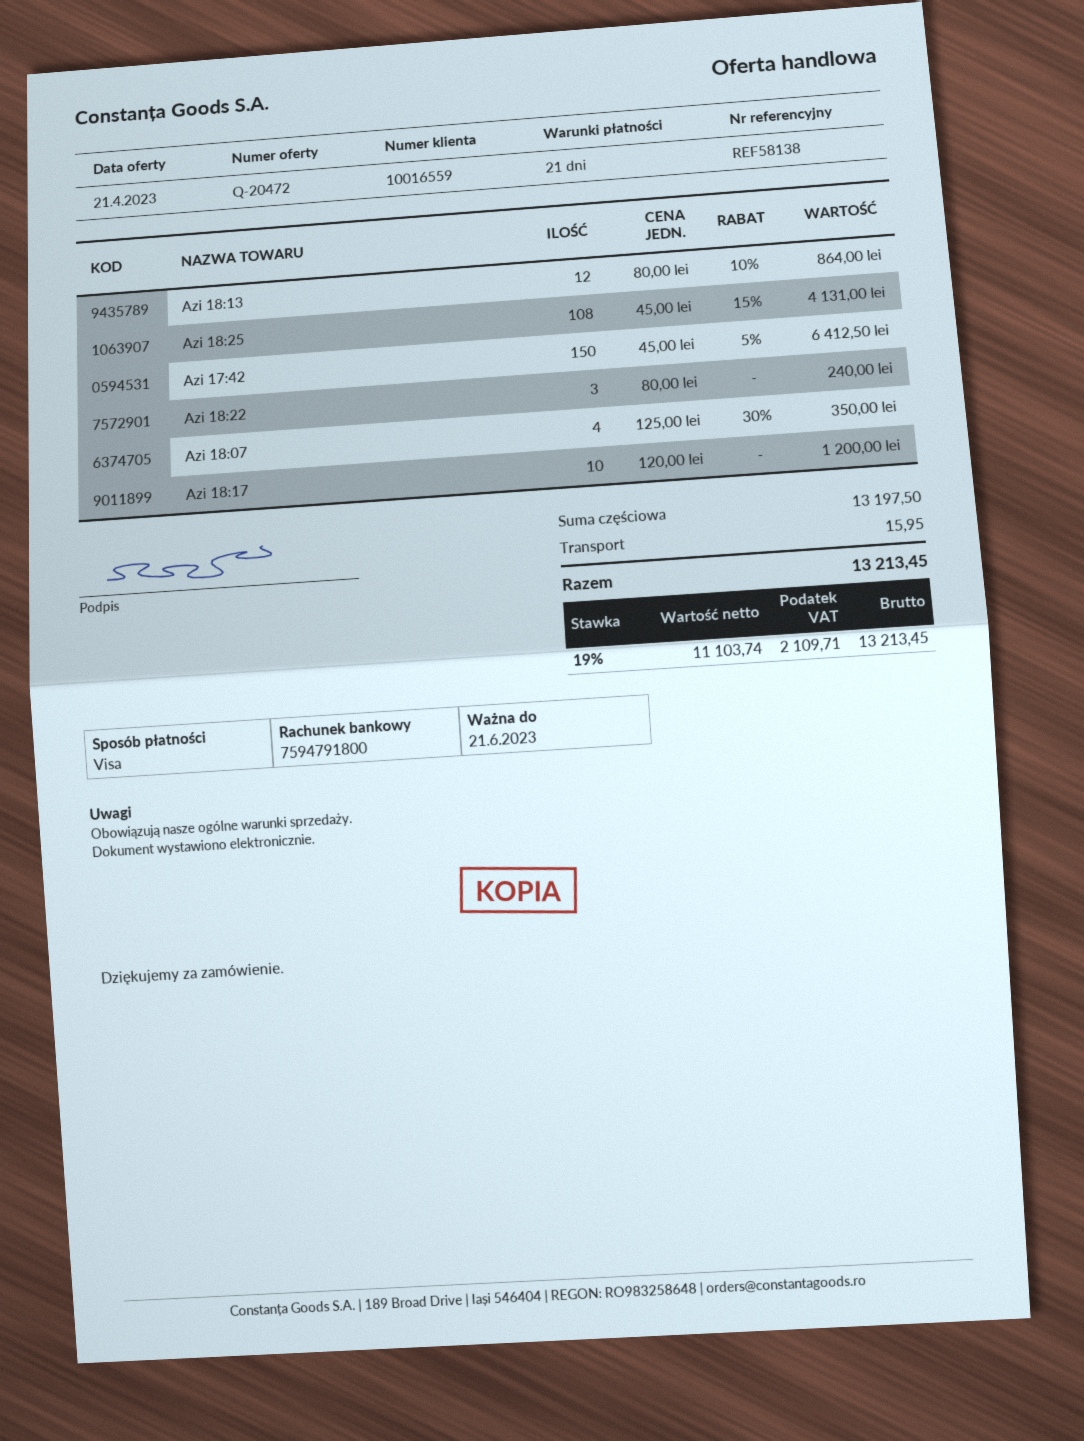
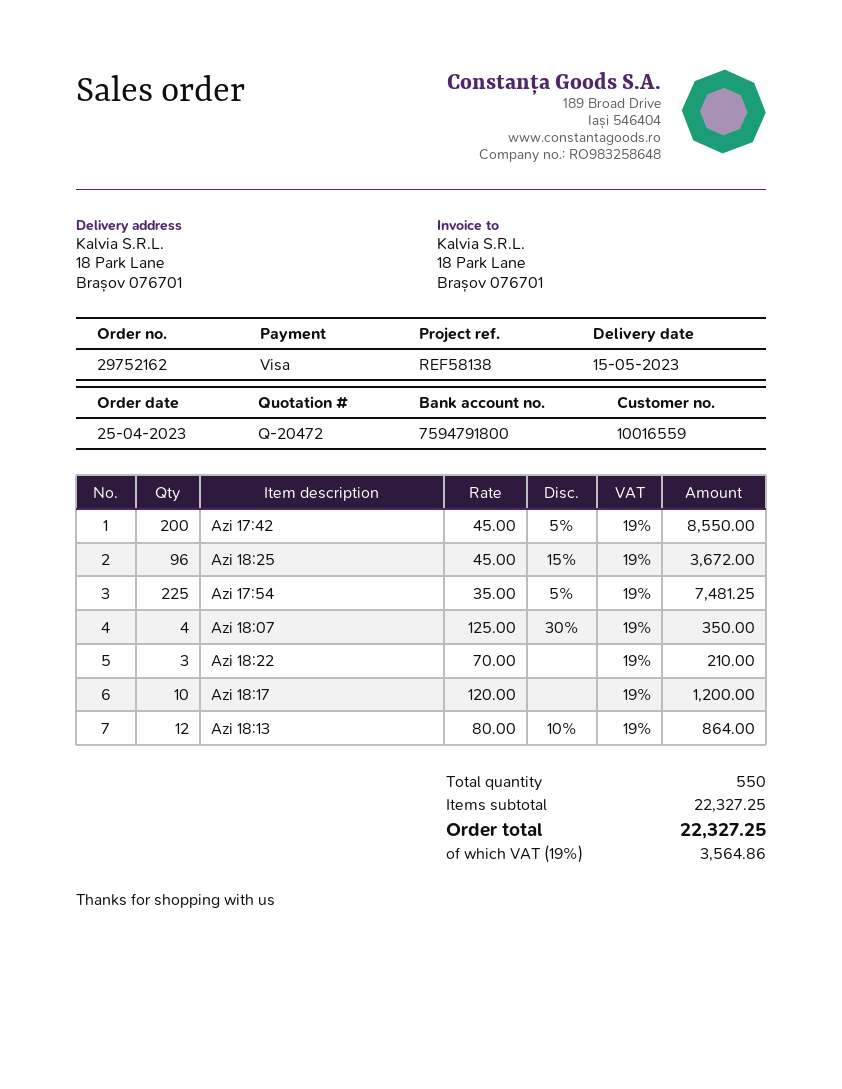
Azi 18:25: 108 x 45.00 - 15% = 4131.00 -> 96 x 45.00 - 15% = 3672.00
Azi 17:42: 150 x 45.00 - 5% = 6412.50 -> 200 x 45.00 - 5% = 8550.00
Azi 18:22: 3 x 80.00 = 240.00 -> 3 x 70.00 = 210.00
Azi 17:54: none -> 225 x 35.00 - 5% = 7481.25
subtotal: 13197.50 -> 22327.25
shipping: 15.95 -> none
tax: 19% = 2109.71 -> 19% = 3564.86
total: 13213.45 -> 22327.25

